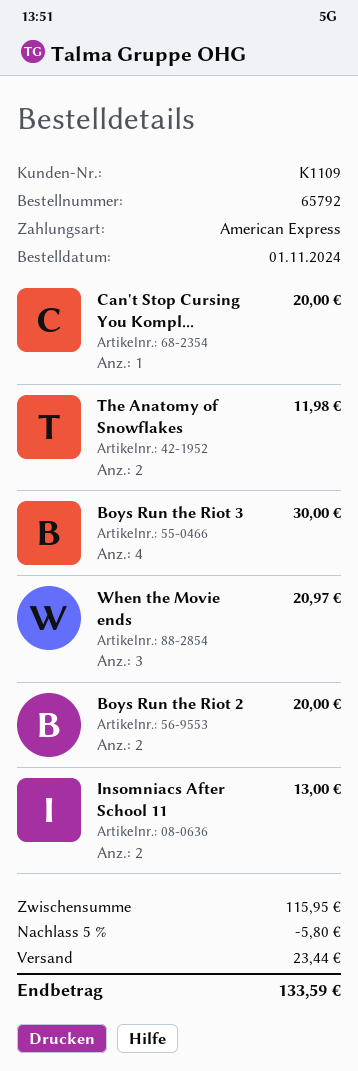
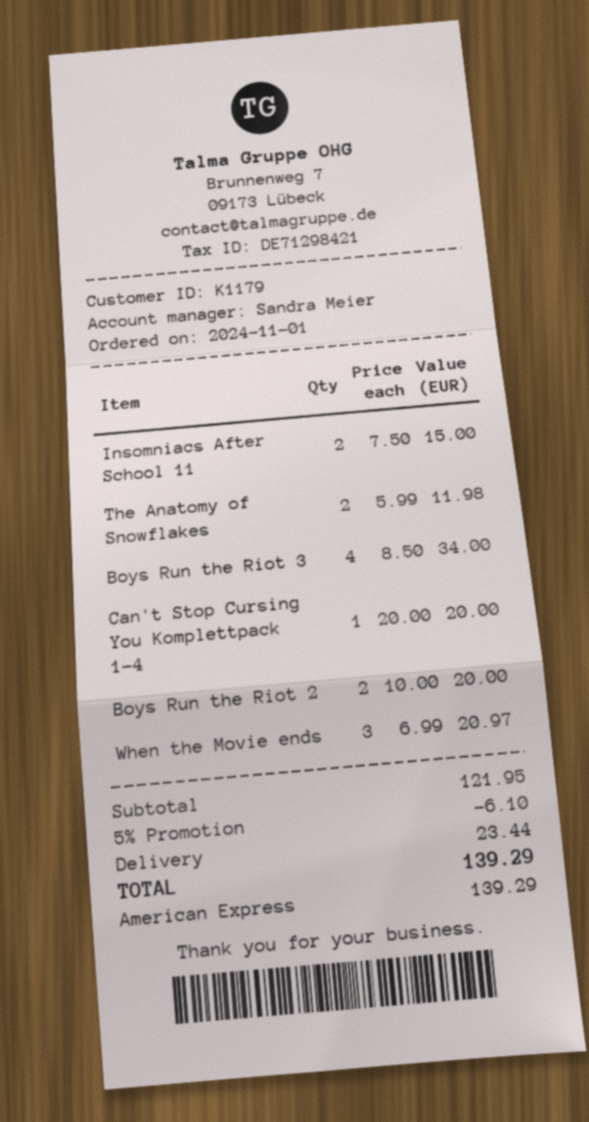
customer number: K1109 -> K1179
Boys Run the Riot 3: 4 for 30.00 -> 4 for 34.00
Insomniacs After School 11: 2 for 13.00 -> 2 for 15.00
subtotal: 115.95 -> 121.95
discount: 5% = 5.80 -> 5% = 6.10
total: 133.59 -> 139.29

